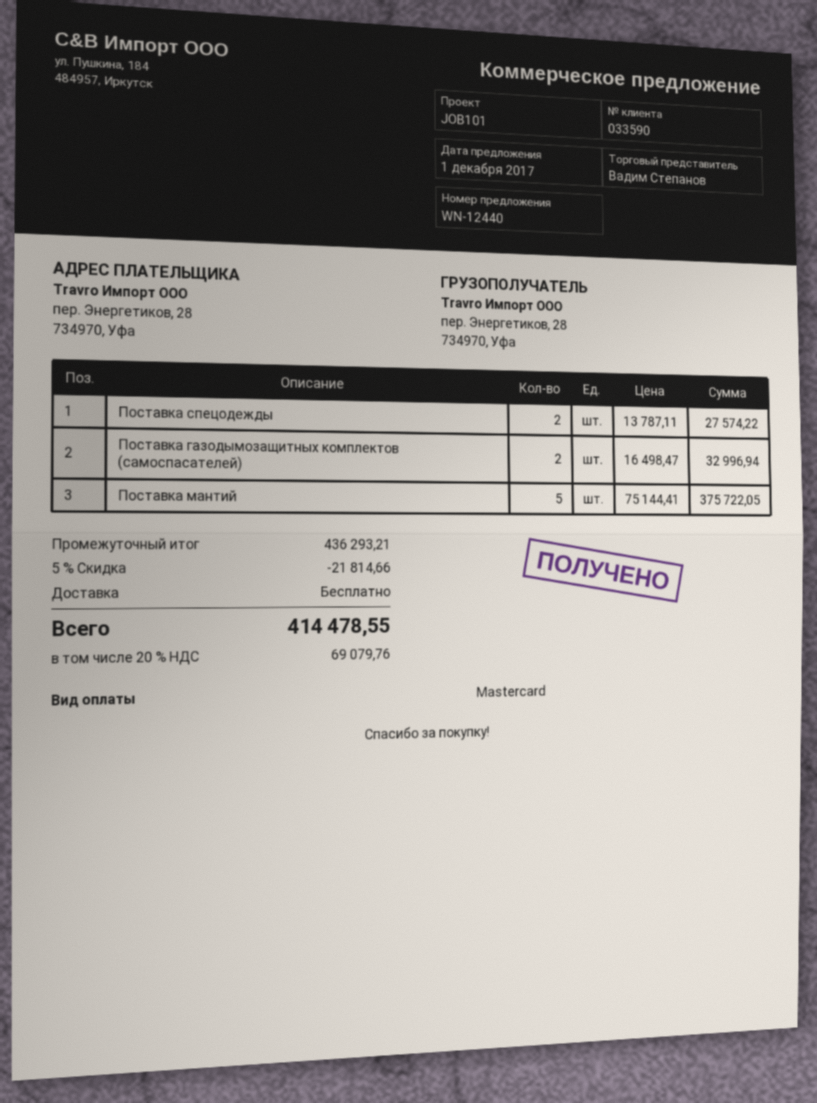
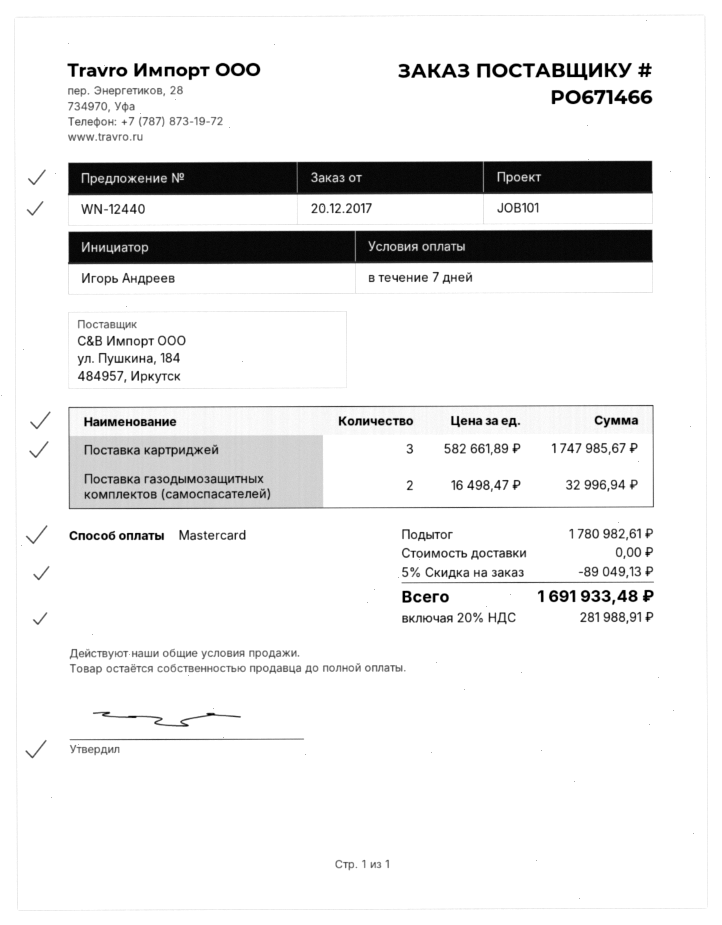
Поставка спецодежды: 2 x 13787.11 = 27574.22 -> none
Поставка мантий: 5 x 75144.41 = 375722.05 -> none
Поставка картриджей: none -> 3 x 582661.89 = 1747985.67
subtotal: 436293.21 -> 1780982.61
discount: 5% = 21814.66 -> 5% = 89049.13
tax: 20% = 69079.76 -> 20% = 281988.91
total: 414478.55 -> 1691933.48

